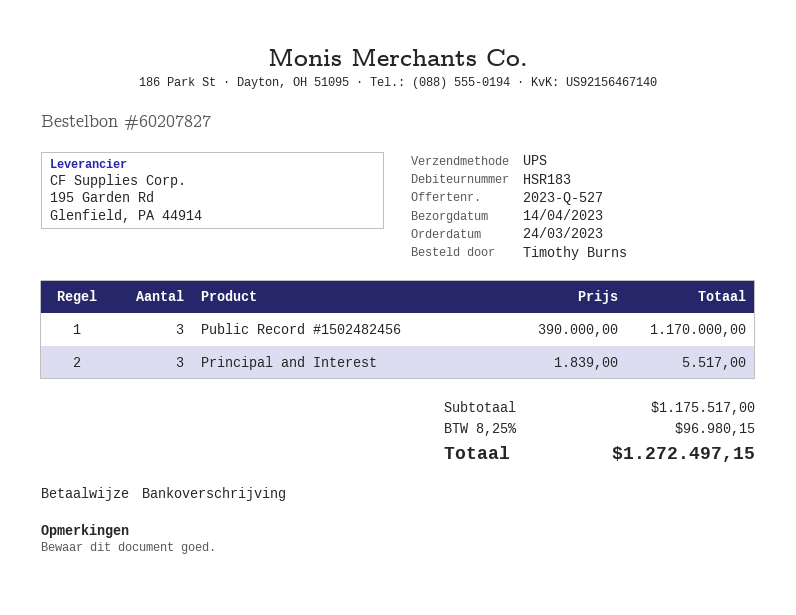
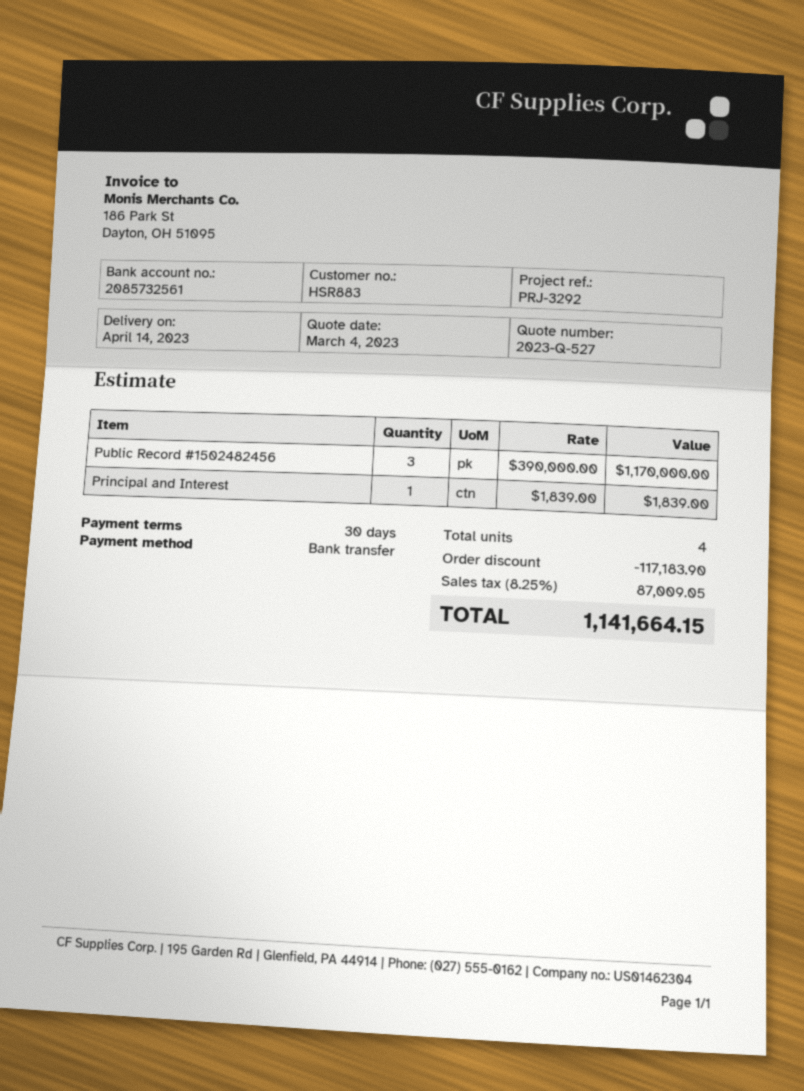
customer number: HSR183 -> HSR883
Principal and Interest: 3 x 1839.00 = 5517.00 -> 1 x 1839.00 = 1839.00
discount: none -> 117183.90
tax: 8.25% = 96980.15 -> 8.25% = 87009.05
total: 1272497.15 -> 1141664.15

